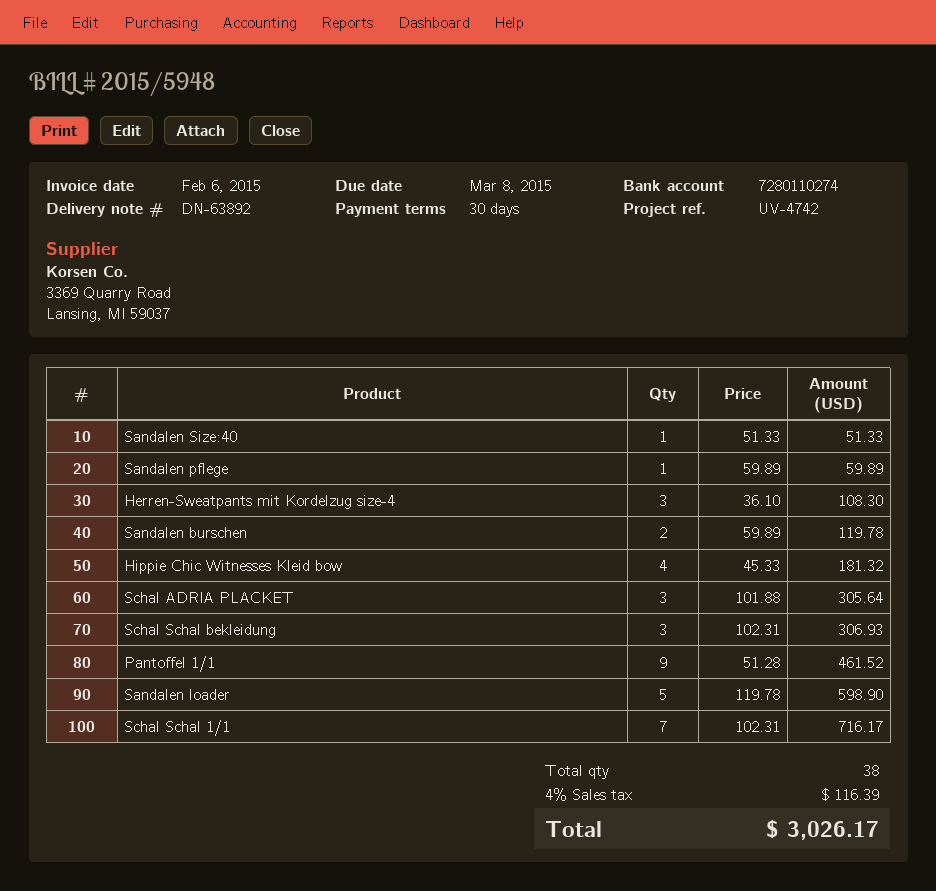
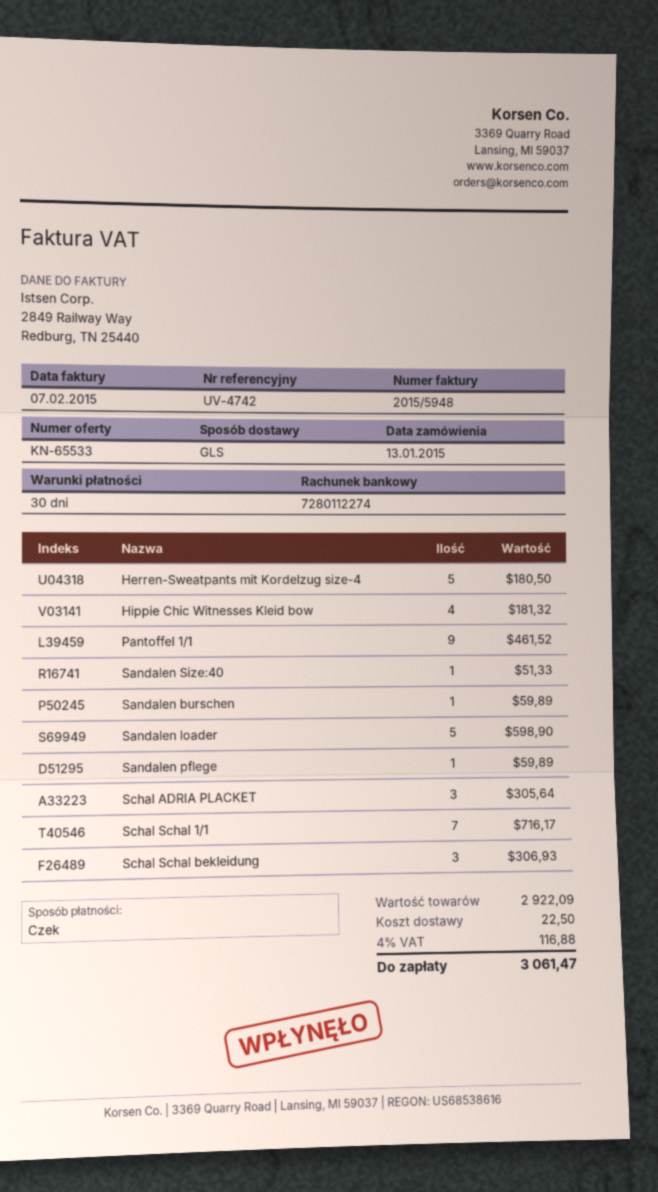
invoice date: 2015-02-06 -> 2015-02-07
bank account: 7280110274 -> 7280112274
Herren-Sweatpants mit Kordelzug size-4: 3 for 108.30 -> 5 for 180.50
Sandalen burschen: 2 for 119.78 -> 1 for 59.89
shipping: none -> 22.50
tax: 4% = 116.39 -> 4% = 116.88
total: 3026.17 -> 3061.47

